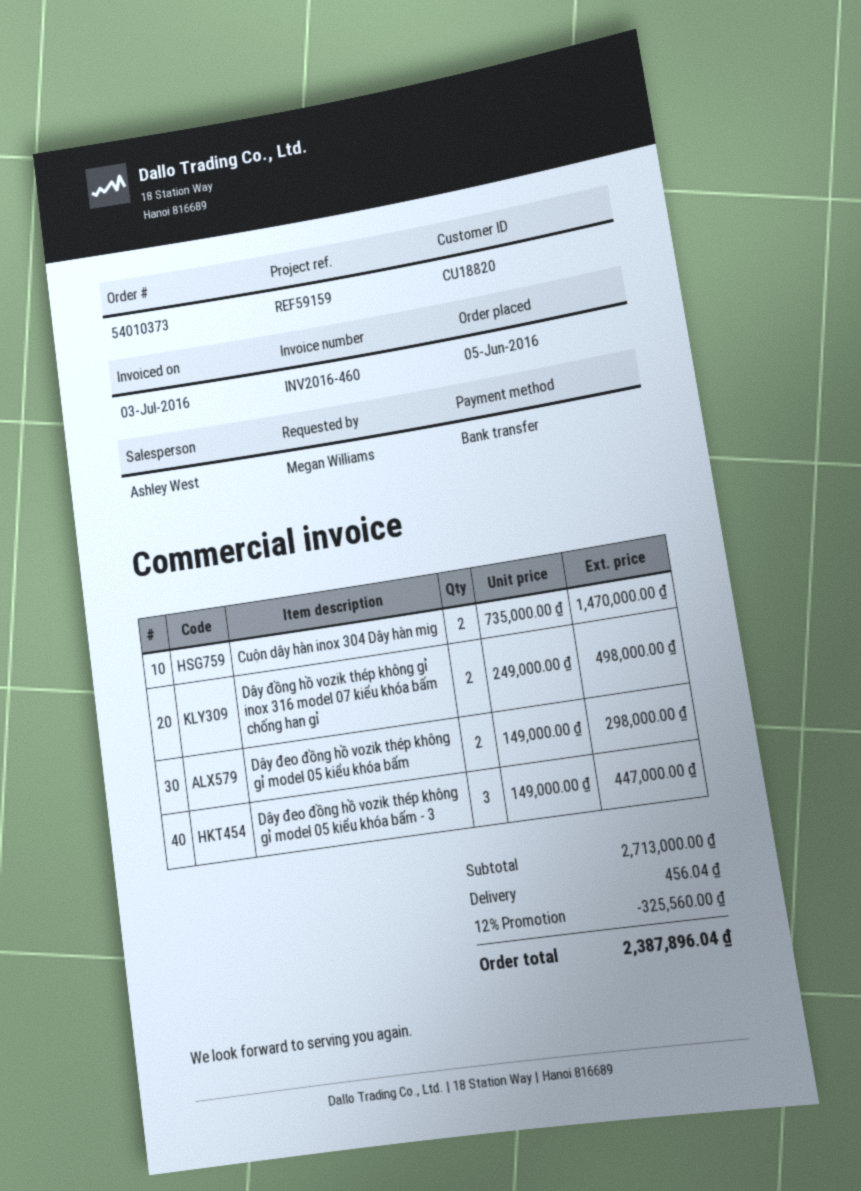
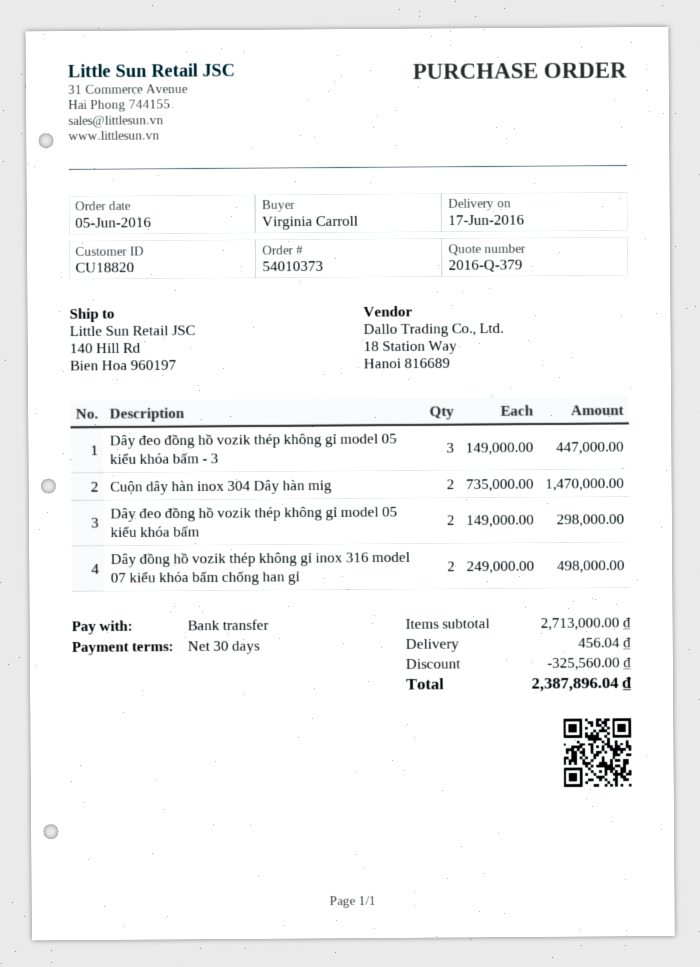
ordered by: Megan Williams -> Virginia Carroll

